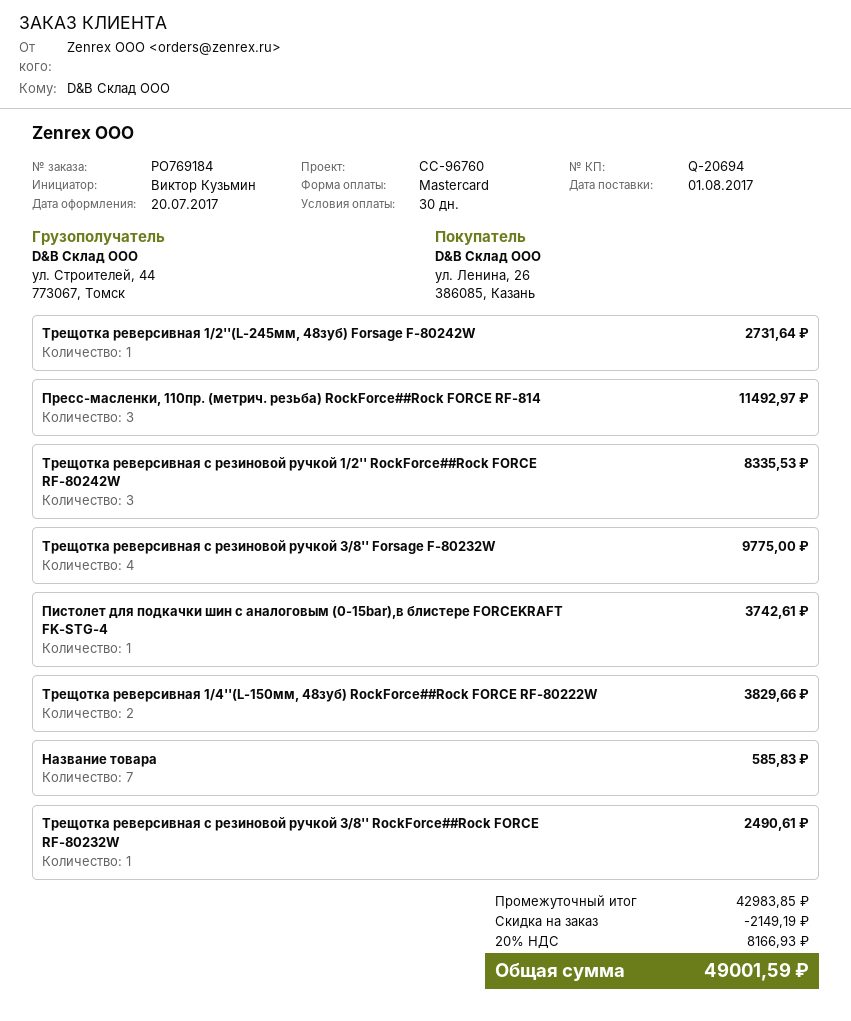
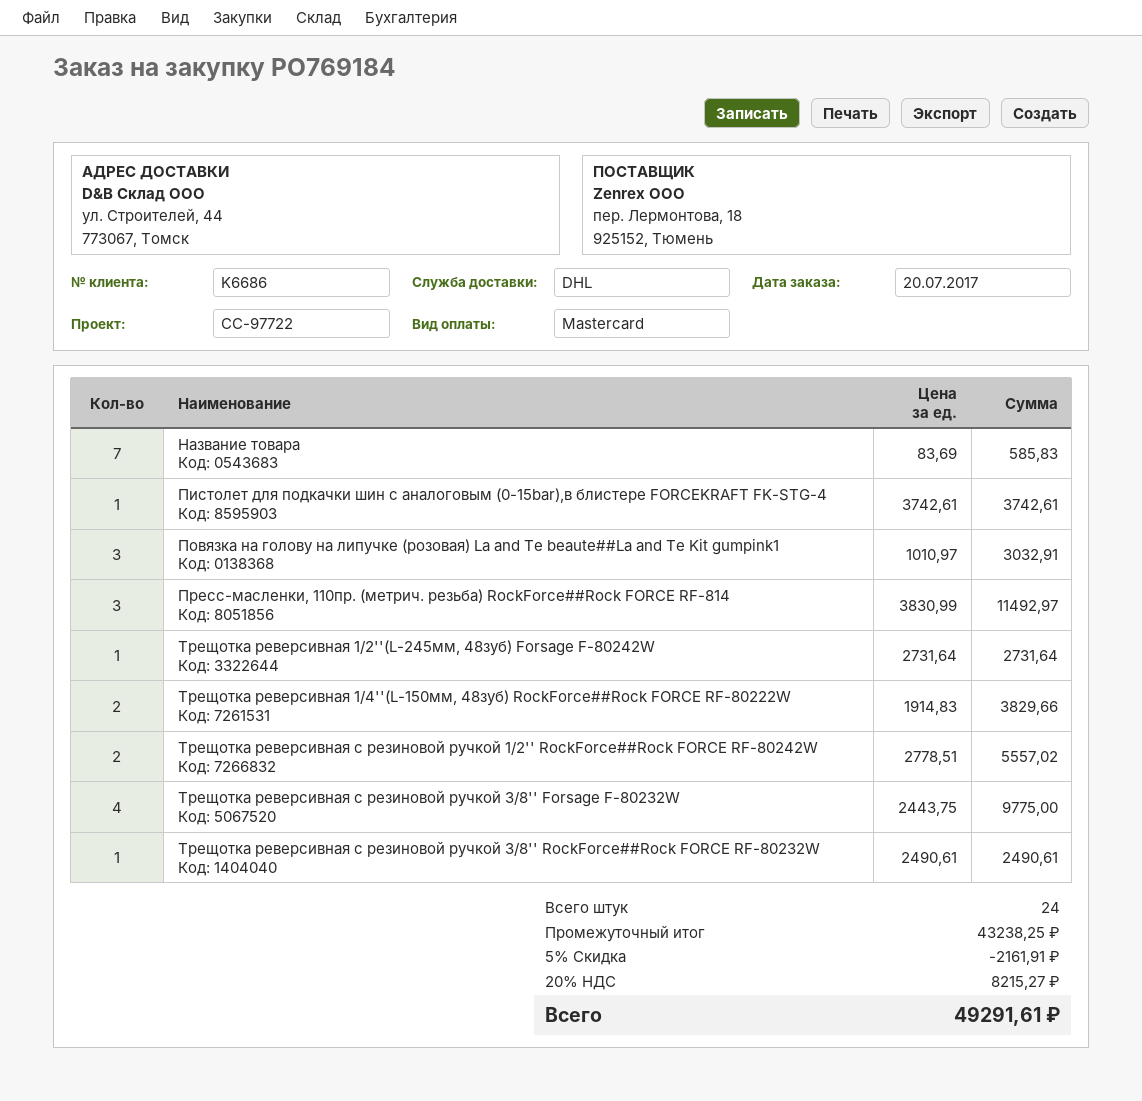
reference: CC-96760 -> CC-97722
Трещотка реверсивная с резиновой ручкой 1/2'' RockForce##Rock FORCE RF-80242W: 3 for 8335.53 -> 2 for 5557.02
Повязка на голову на липучке (розовая) La and Te beaute##La and Te Kit gumpink1: none -> 3 for 3032.91
subtotal: 42983.85 -> 43238.25
discount: 2149.19 -> 2161.91
tax: 20% = 8166.93 -> 20% = 8215.27
total: 49001.59 -> 49291.61

